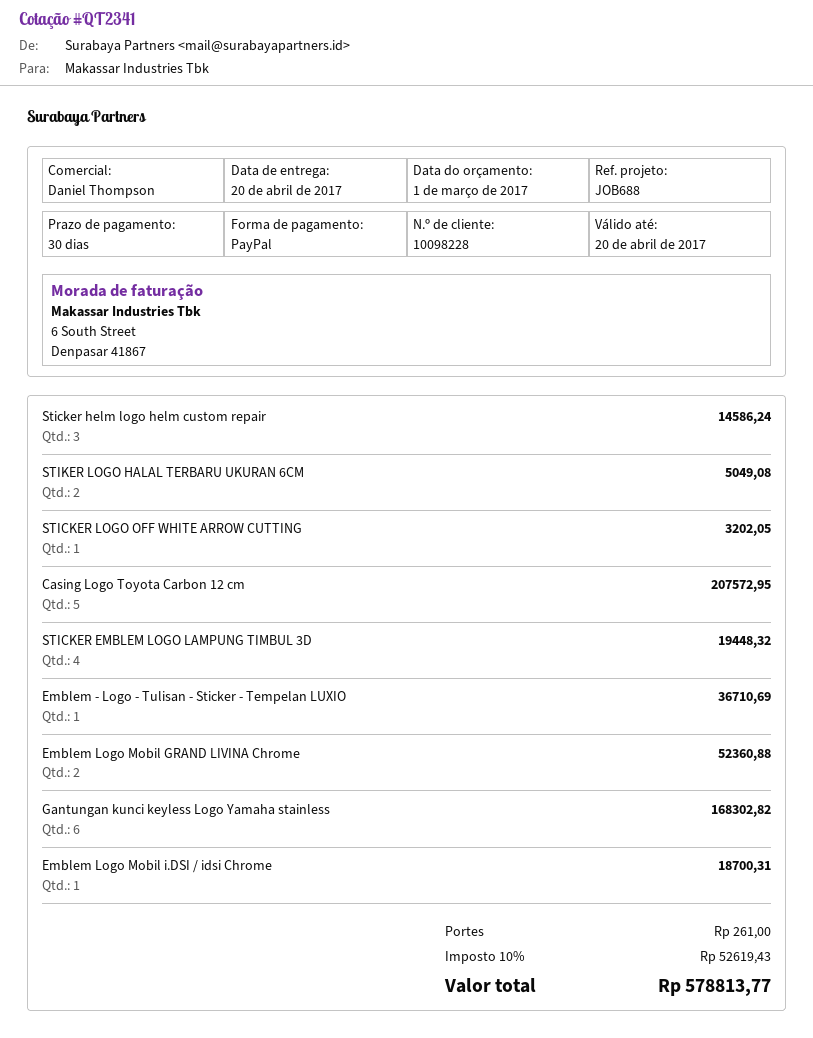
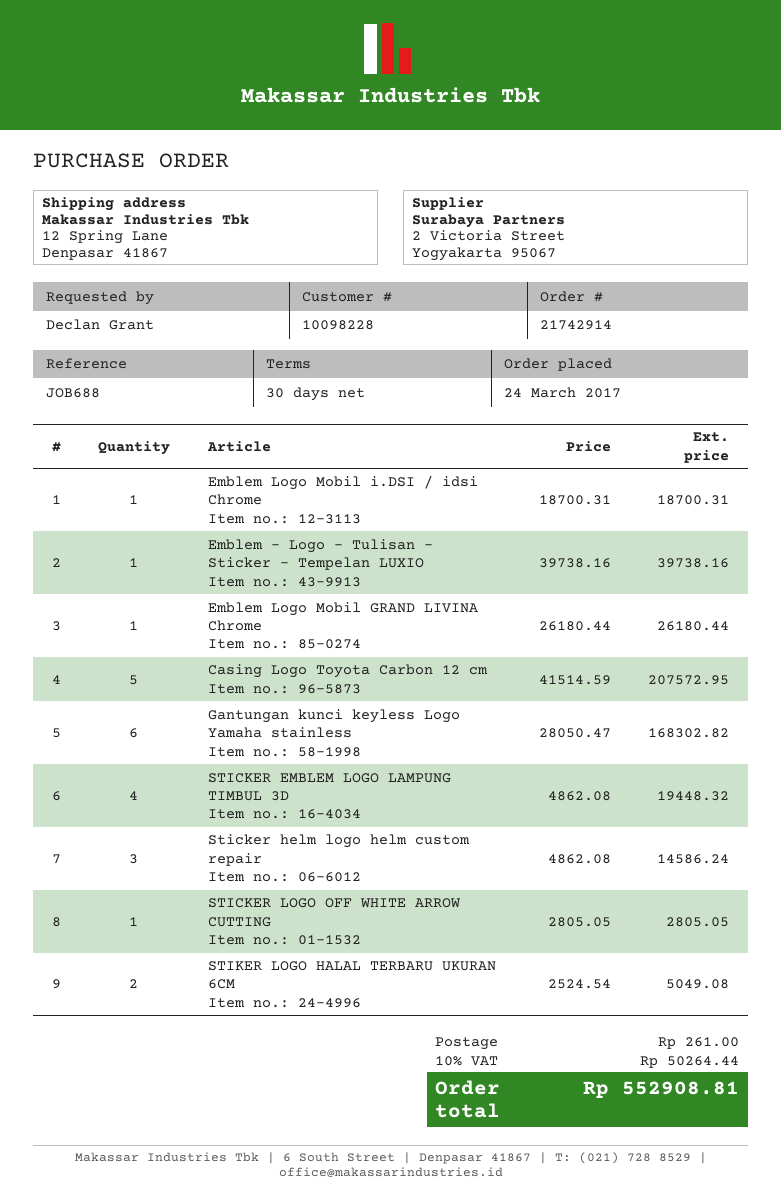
STICKER LOGO OFF WHITE ARROW CUTTING: 1 for 3202.05 -> 1 for 2805.05
Emblem - Logo - Tulisan - Sticker - Tempelan LUXIO: 1 for 36710.69 -> 1 for 39738.16
Emblem Logo Mobil GRAND LIVINA Chrome: 2 for 52360.88 -> 1 for 26180.44
tax: 10% = 52619.43 -> 10% = 50264.44
total: 578813.77 -> 552908.81

